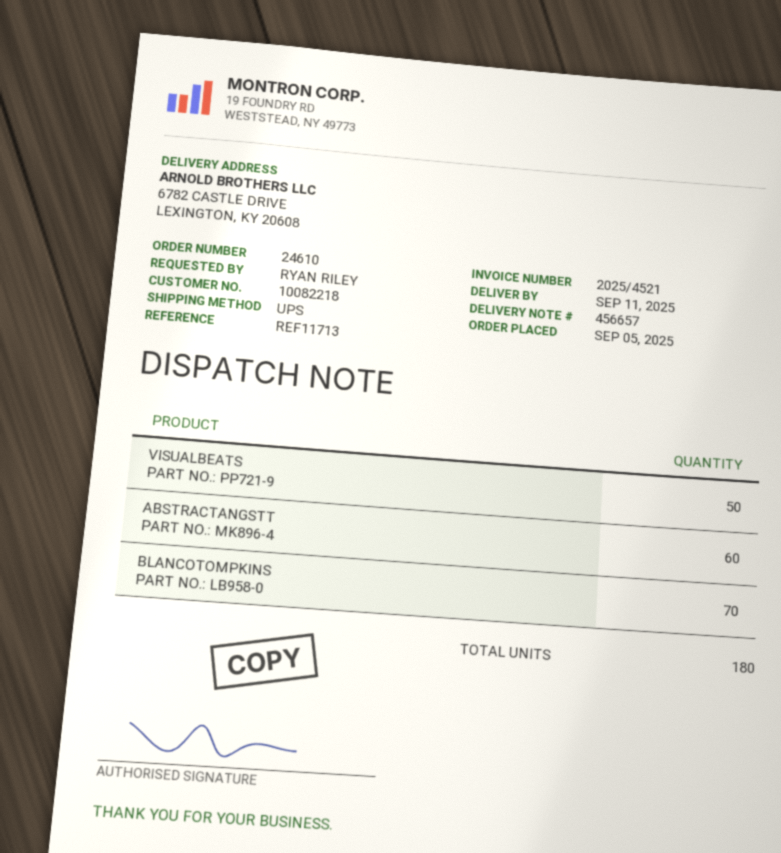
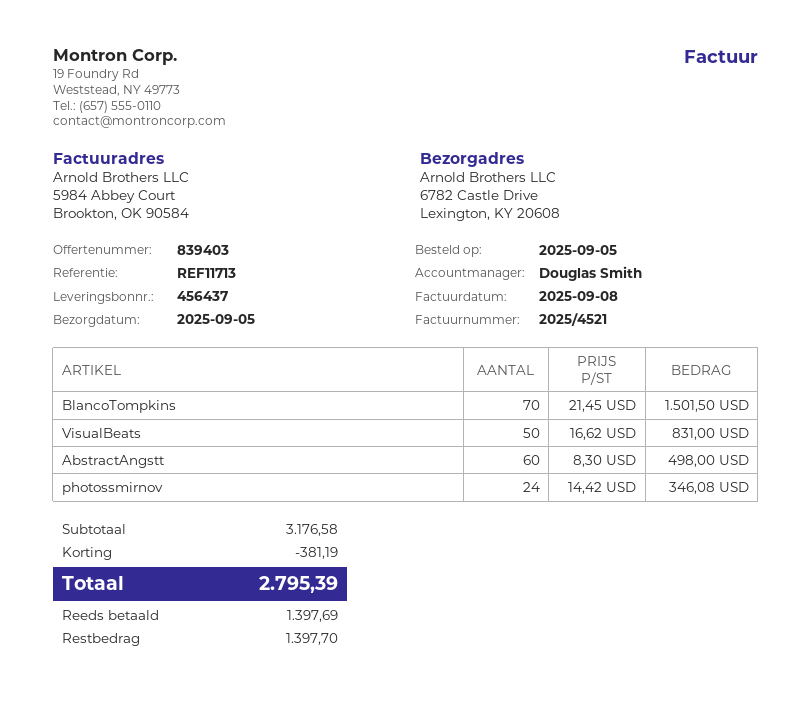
delivery note number: 456657 -> 456437
delivery date: 2025-09-11 -> 2025-09-05
photossmirnov: none -> 24

